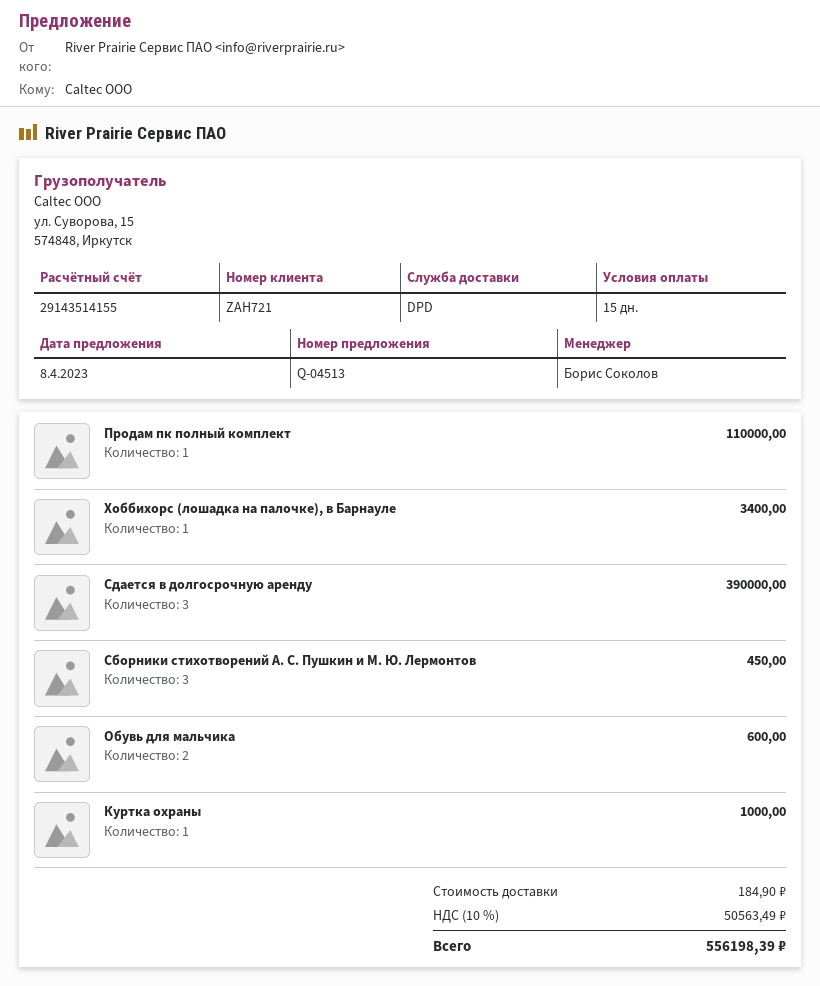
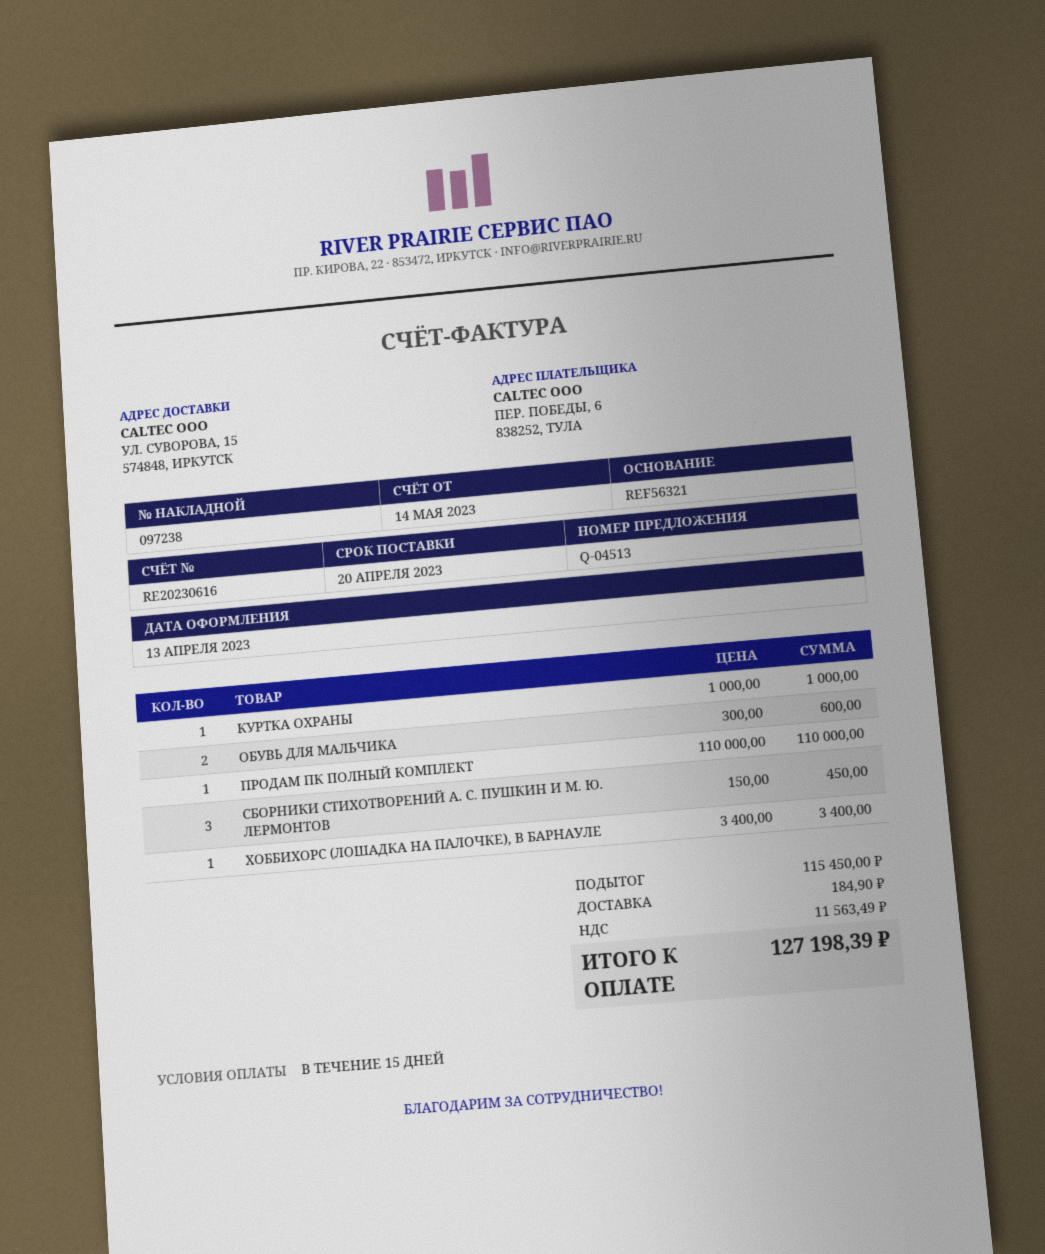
Сдается в долгосрочную аренду: 3 for 390000.00 -> none
tax: 50563.49 -> 11563.49
total: 556198.39 -> 127198.39

